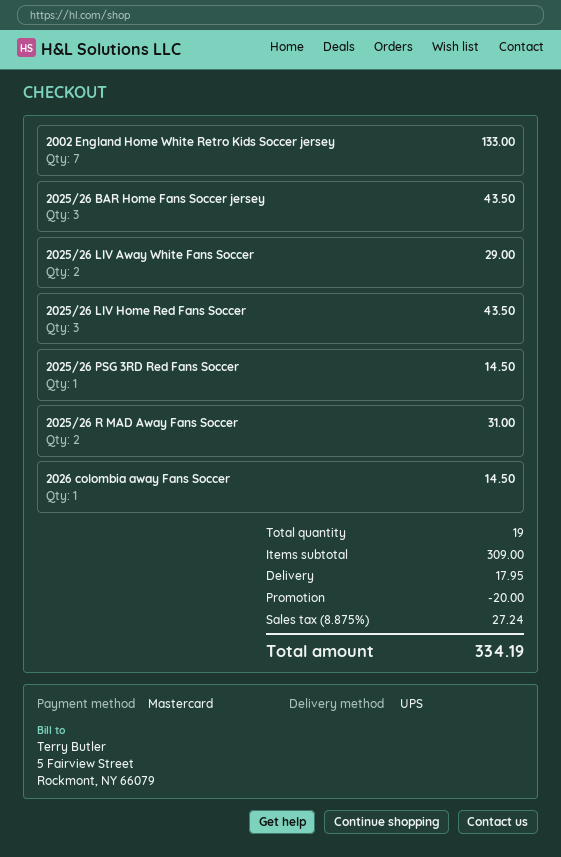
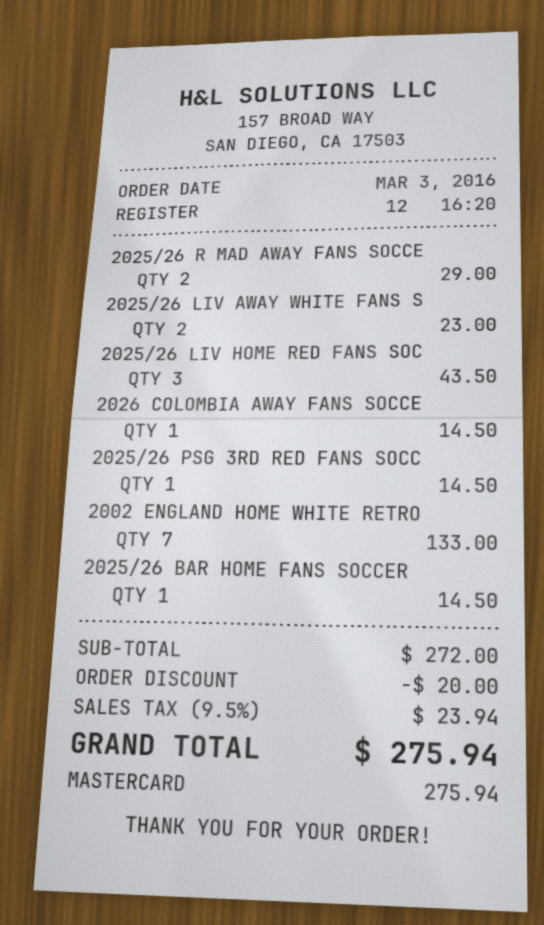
2025/26 BAR Home Fans Soccer jersey: 3 for 43.50 -> 1 for 14.50
2025/26 LIV Away White Fans Soccer: 2 for 29.00 -> 2 for 23.00
2025/26 R MAD Away Fans Soccer: 2 for 31.00 -> 2 for 29.00
subtotal: 309.00 -> 272.00
shipping: 17.95 -> none
tax: 8.875% = 27.24 -> 9.5% = 23.94
total: 334.19 -> 275.94

